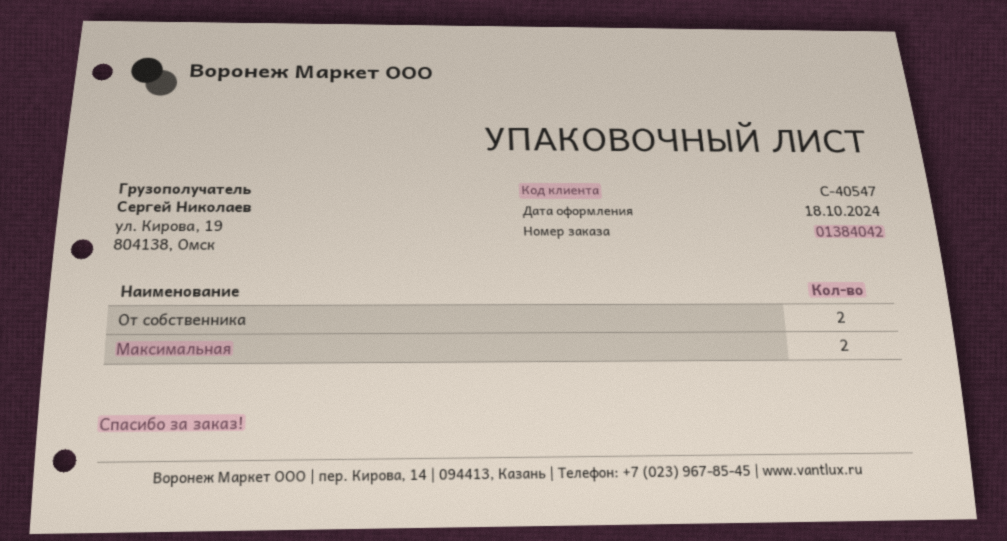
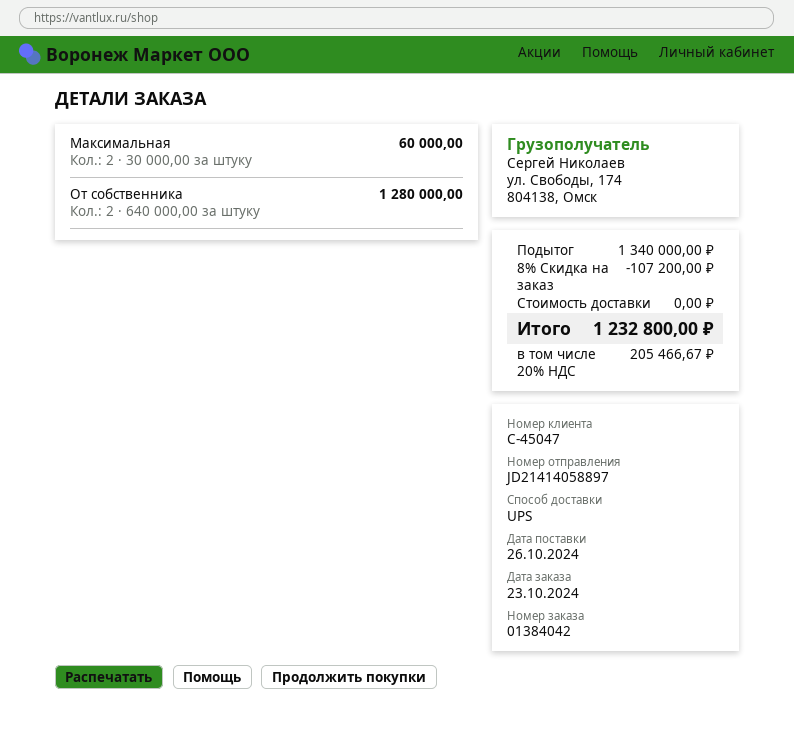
order date: 2024-10-18 -> 2024-10-23
customer number: C-40547 -> C-45047
ship to: ул. Кирова, 19, 804138, Омск -> ул. Свободы, 174, 804138, Омск

